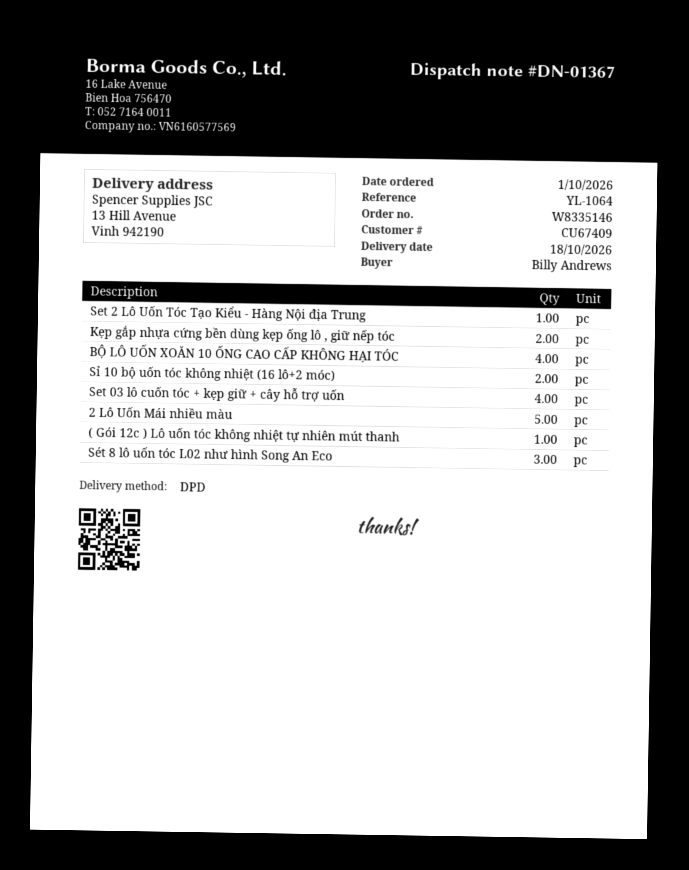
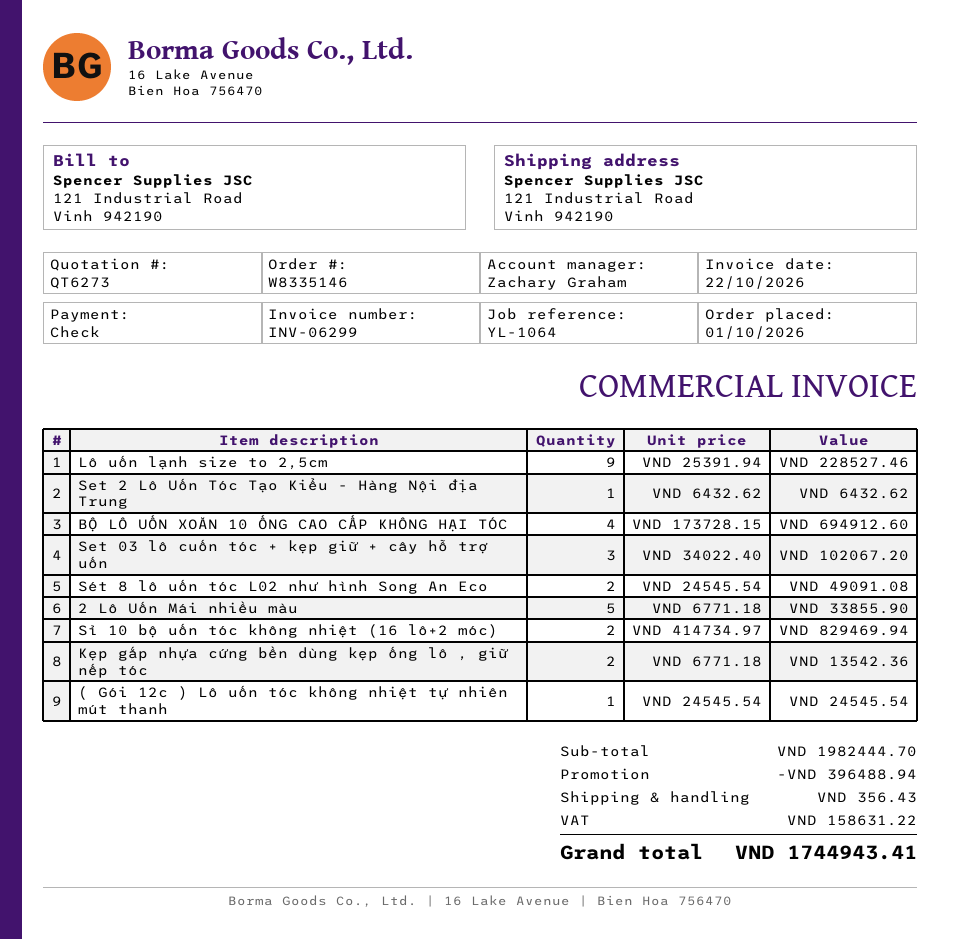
ship to: 13 Hill Avenue, Vinh 942190 -> 121 Industrial Road, Vinh 942190
Set 03 lô cuốn tóc + kẹp giữ + cây hỗ trợ uốn: 4 -> 3
Sét 8 lô uốn tóc L02 như hình Song An Eco: 3 -> 2
Lô uốn lạnh size to 2,5cm: none -> 9

